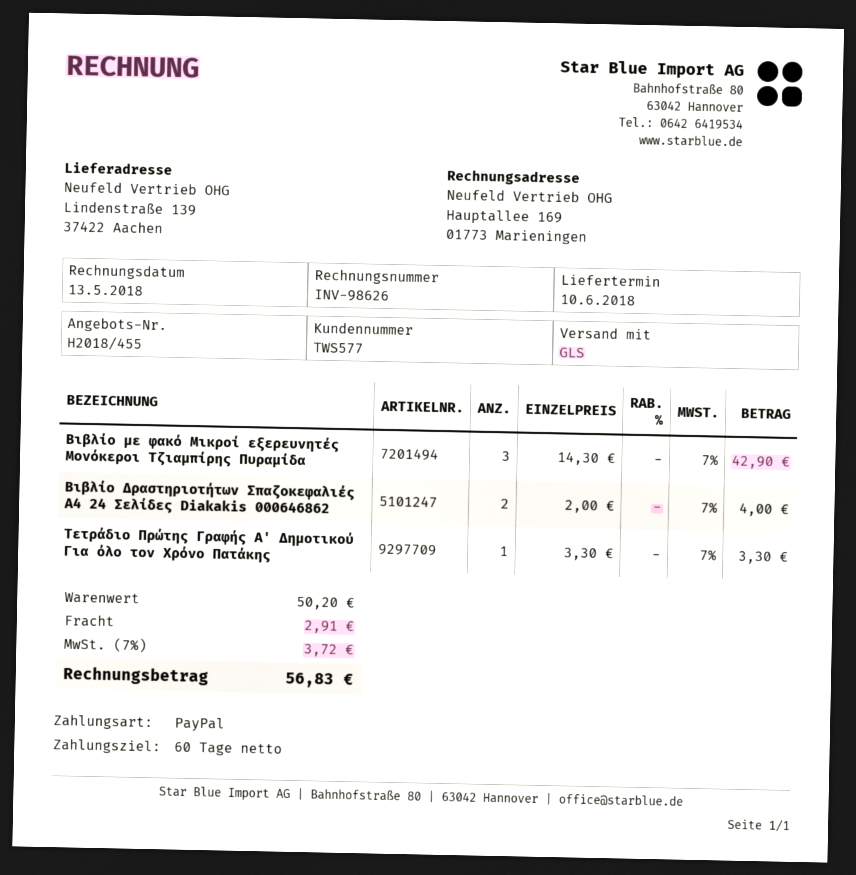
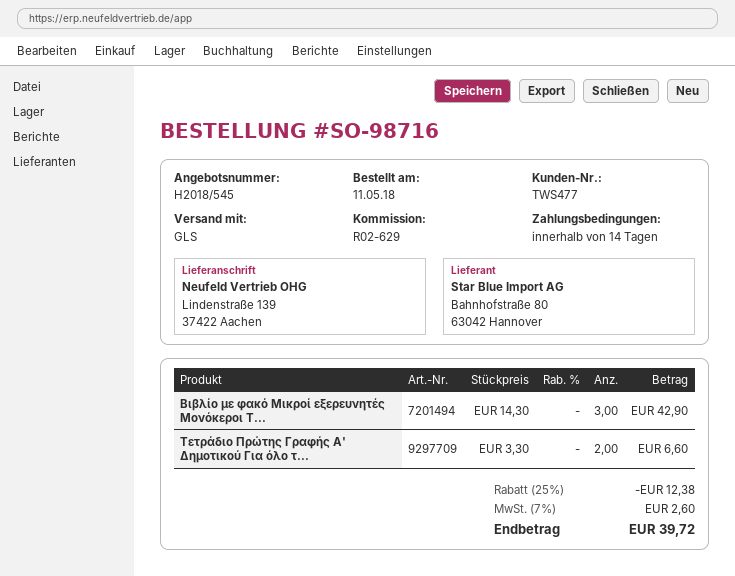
quote number: H2018/455 -> H2018/545
payment terms: 60 days -> 14 days
customer number: TWS577 -> TWS477
Βιβλίο Δραστηριοτήτων Σπαζοκεφαλιές Α4 24 Σελίδες Diakakis 000646862: 2 x 2.00 = 4.00 -> none
Τετράδιο Πρώτης Γραφής Α' Δημοτικού Για όλο τον Χρόνο Πατάκης: 1 x 3.30 = 3.30 -> 2 x 3.30 = 6.60
discount: none -> 25% = 12.38
shipping: 2.91 -> none
tax: 7% = 3.72 -> 7% = 2.60
total: 56.83 -> 39.72

